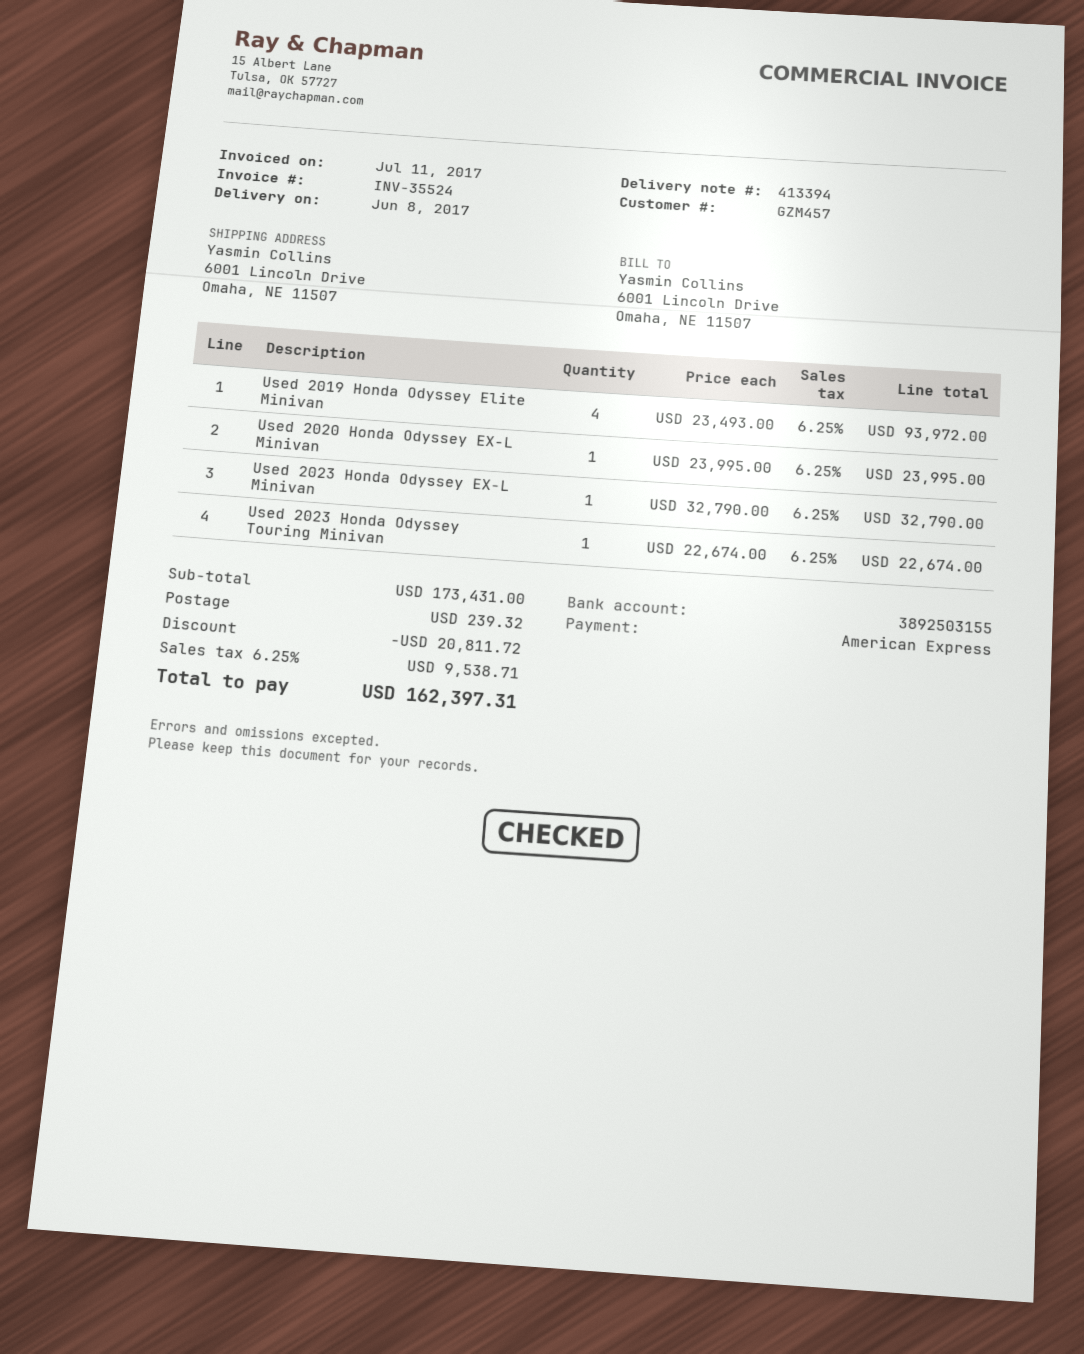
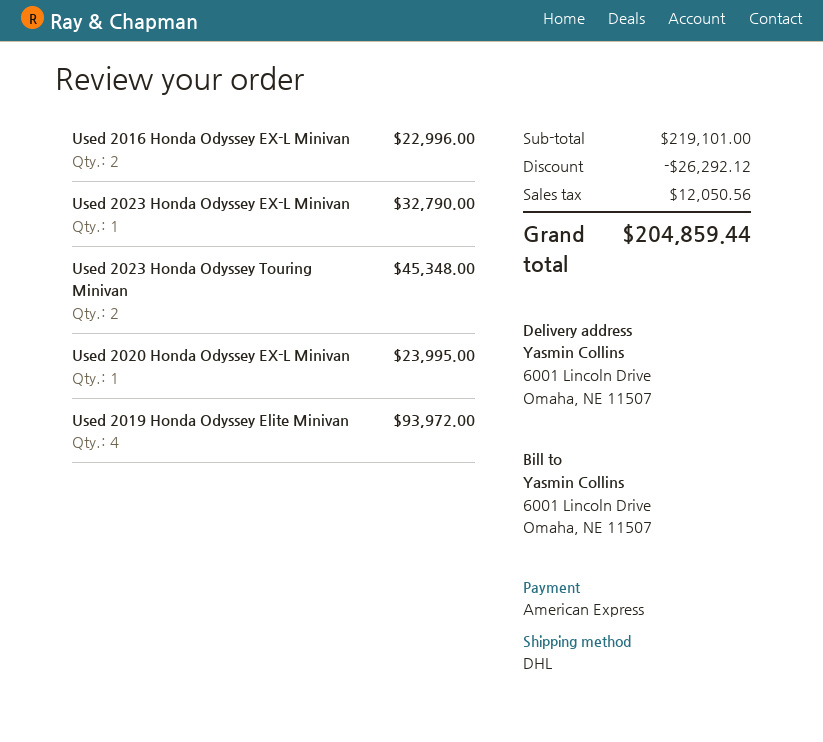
Used 2023 Honda Odyssey Touring Minivan: 1 for 22674.00 -> 2 for 45348.00
Used 2016 Honda Odyssey EX-L Minivan: none -> 2 for 22996.00
subtotal: 173431.00 -> 219101.00
discount: 20811.72 -> 26292.12
shipping: 239.32 -> none
tax: 9538.71 -> 12050.56
total: 162397.31 -> 204859.44

